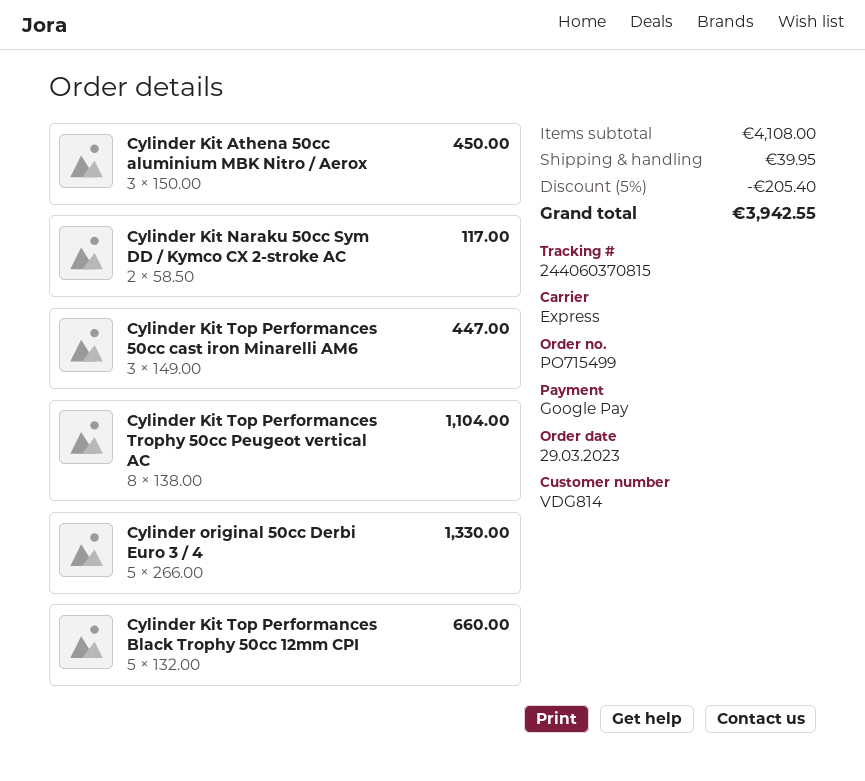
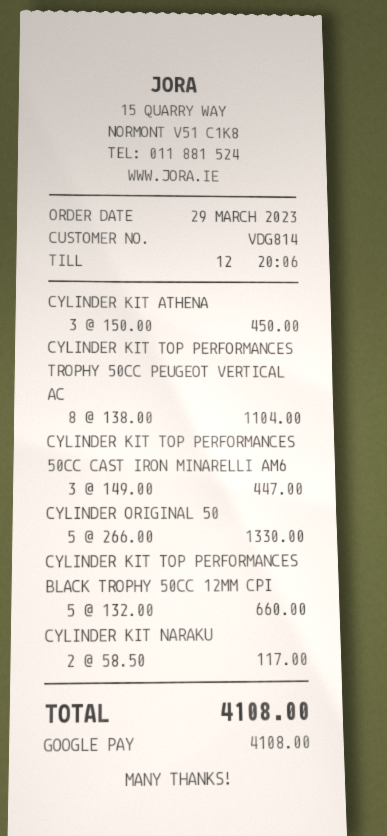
discount: 5% = 205.40 -> none
shipping: 39.95 -> none
total: 3942.55 -> 4108.00

